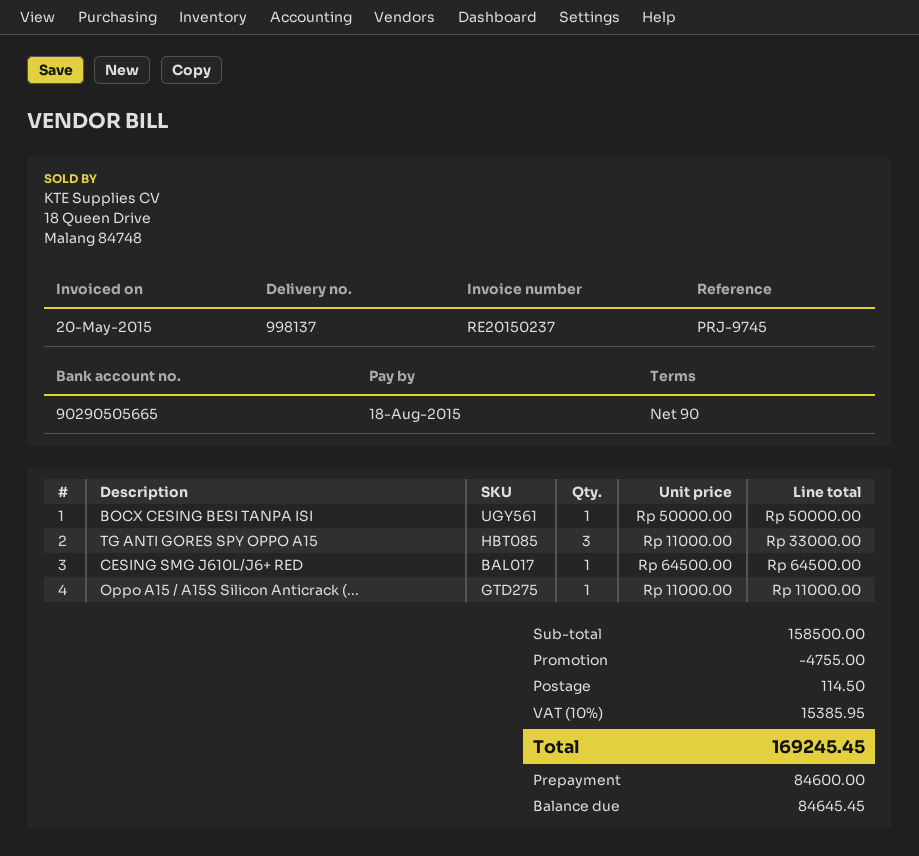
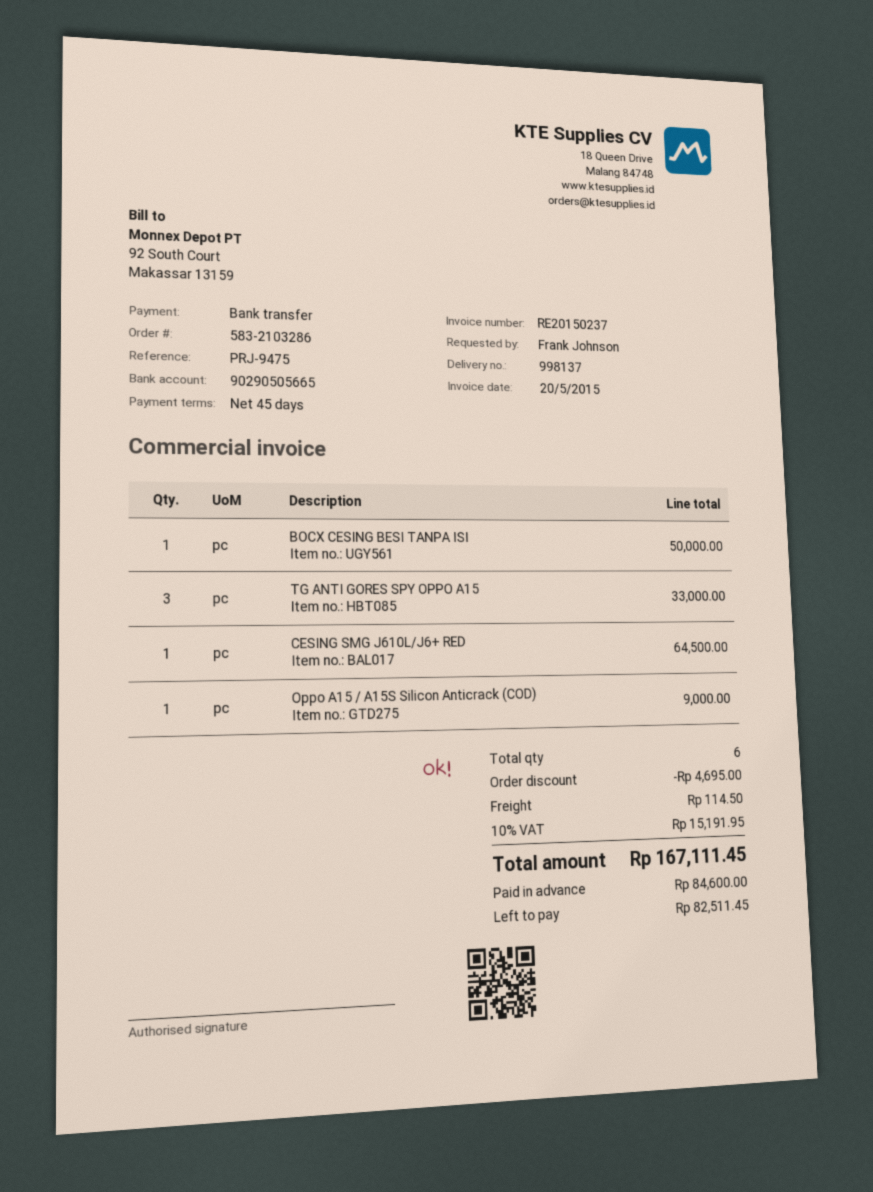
payment terms: 90 days -> 45 days
reference: PRJ-9745 -> PRJ-9475
Oppo A15 / A15S Silicon Anticrack (...: 1 for 11000.00 -> 1 for 9000.00
discount: 4755.00 -> 4695.00
tax: 10% = 15385.95 -> 10% = 15191.95
total: 169245.45 -> 167111.45
balance: 84645.45 -> 82511.45

